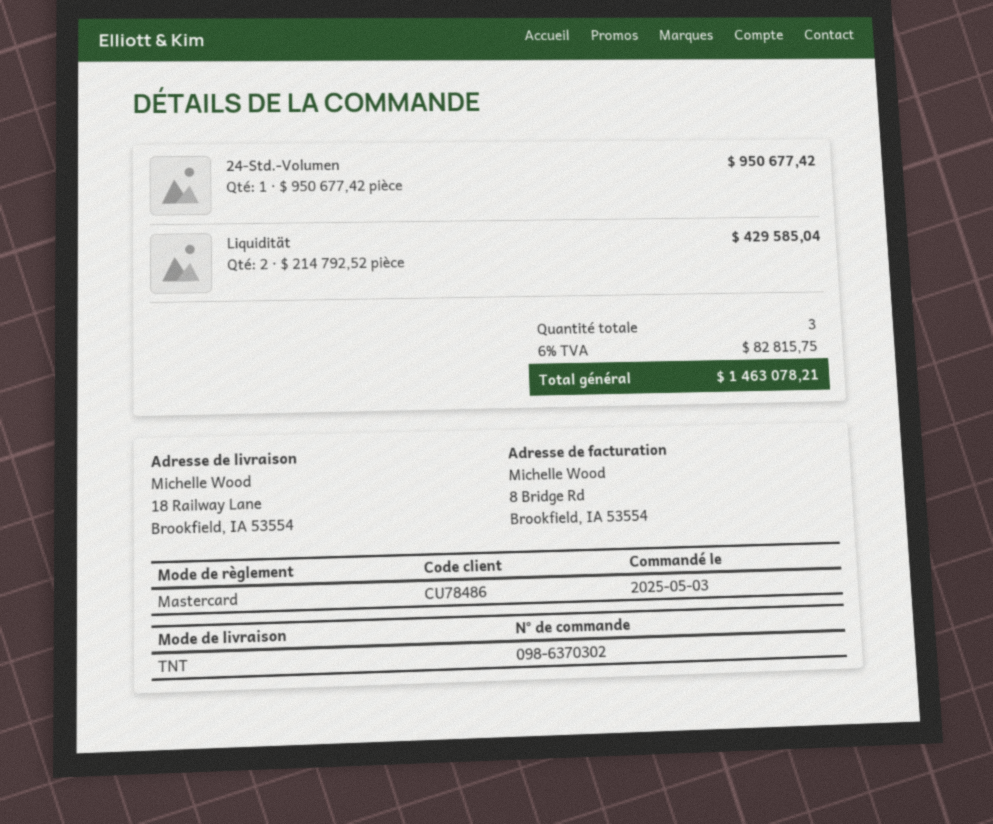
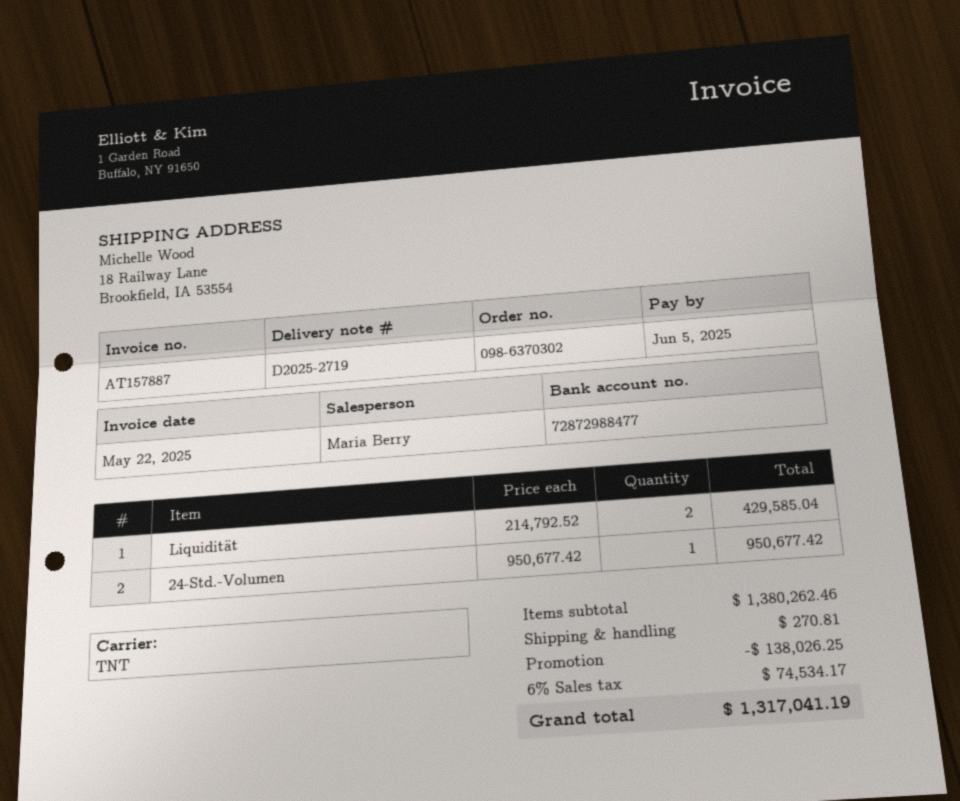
discount: none -> 138026.25
shipping: none -> 270.81
tax: 6% = 82815.75 -> 6% = 74534.17
total: 1463078.21 -> 1317041.19

